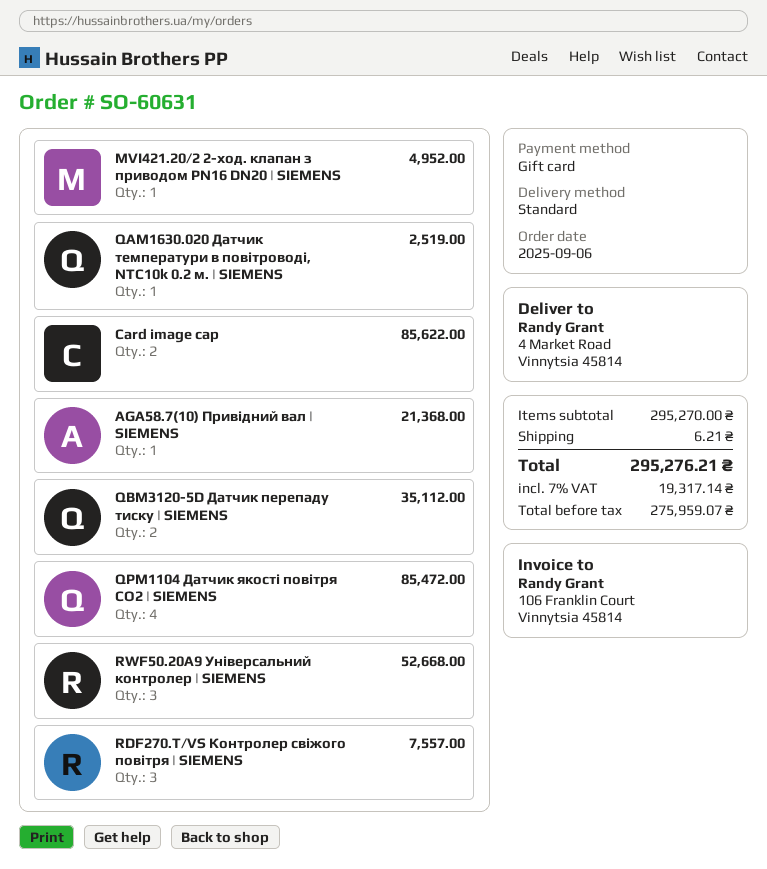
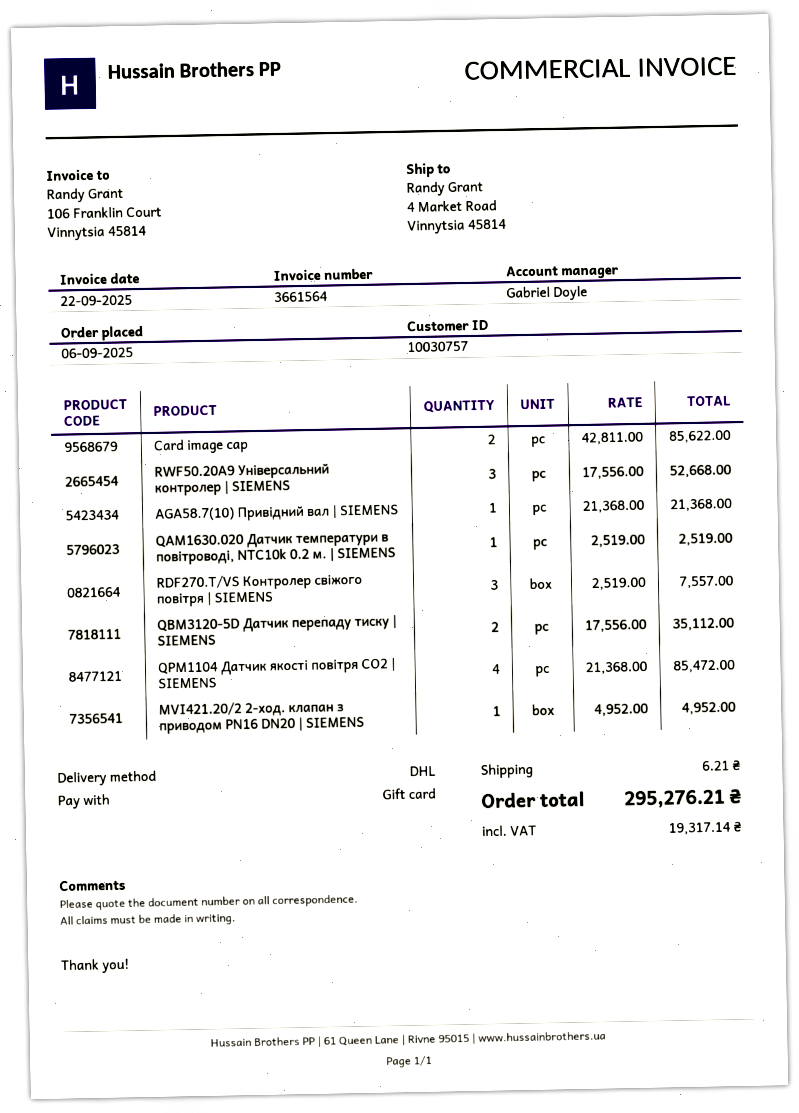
shipping method: standard -> DHL

